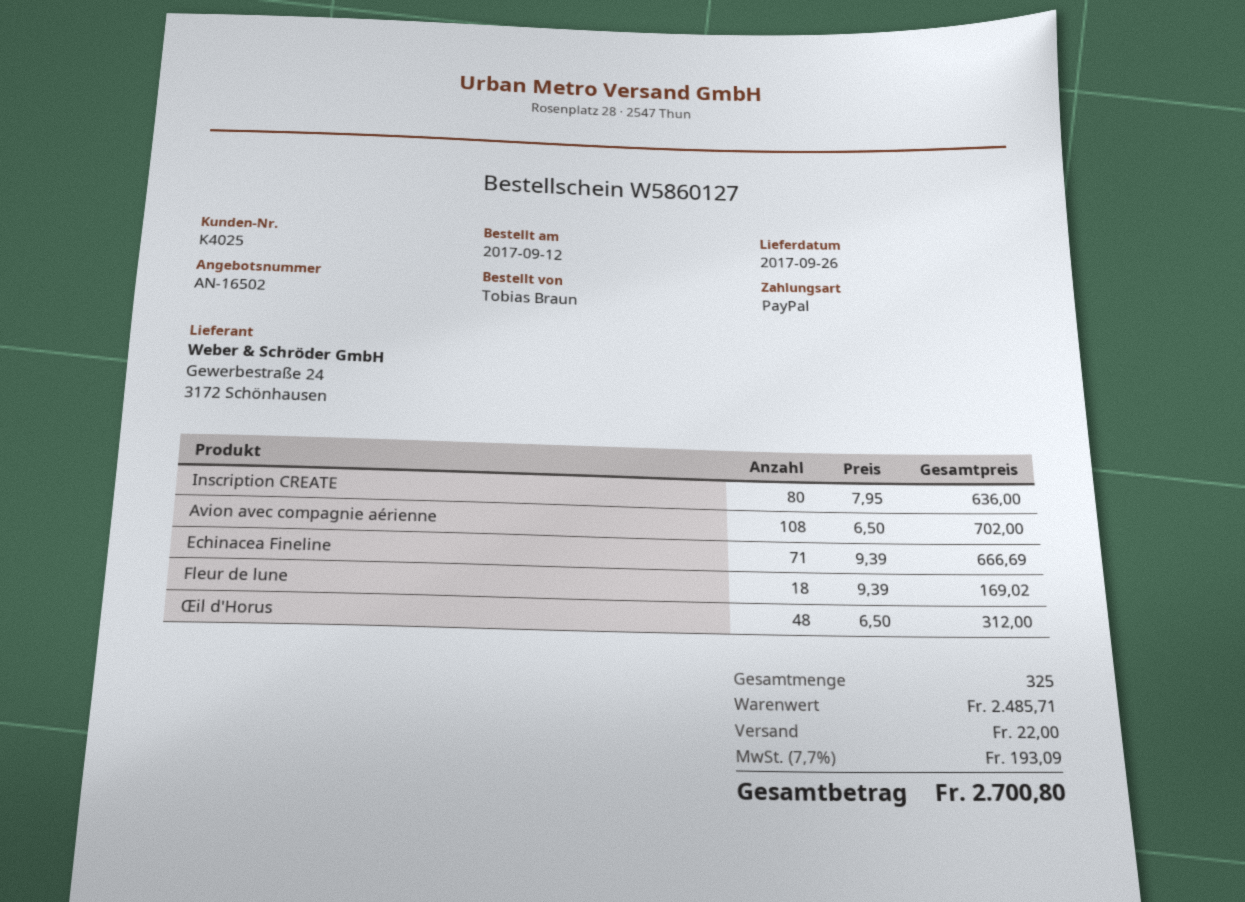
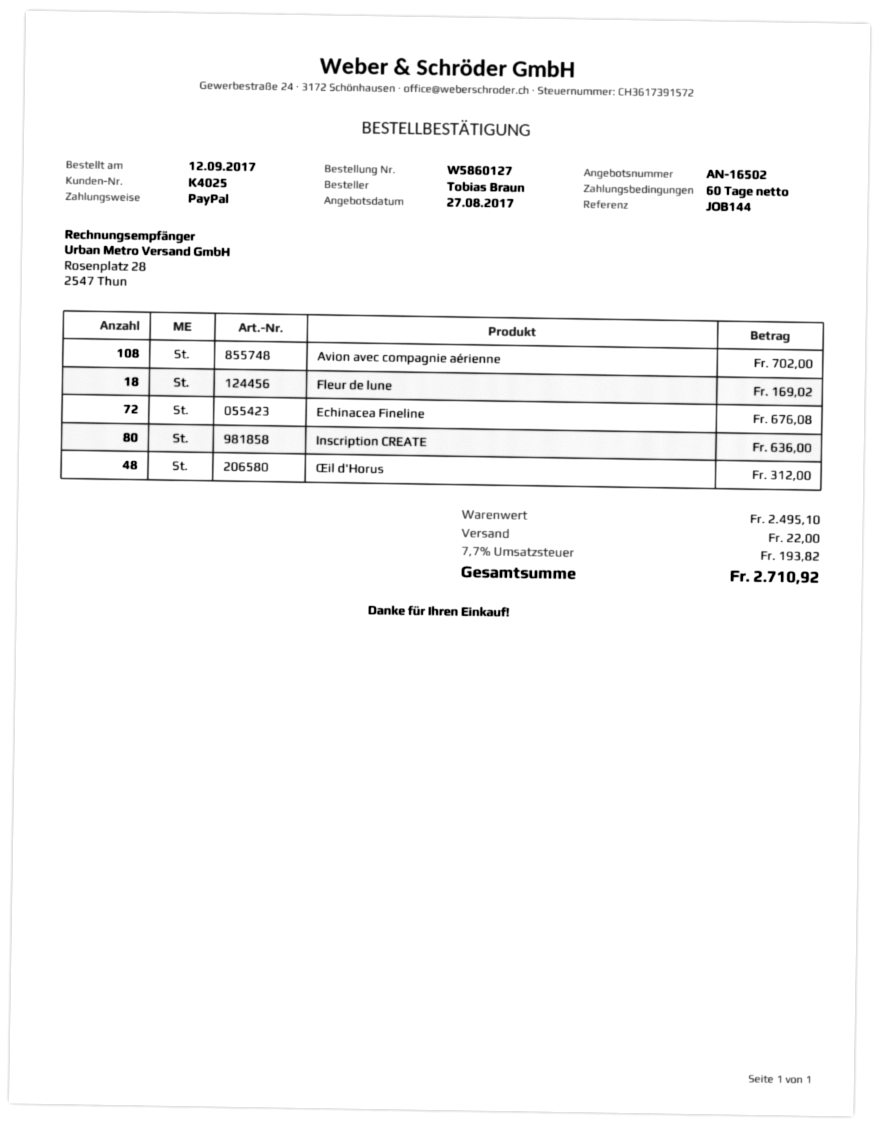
Echinacea Fineline: 71 for 666.69 -> 72 for 676.08
subtotal: 2485.71 -> 2495.10
tax: 7.7% = 193.09 -> 7.7% = 193.82
total: 2700.80 -> 2710.92

